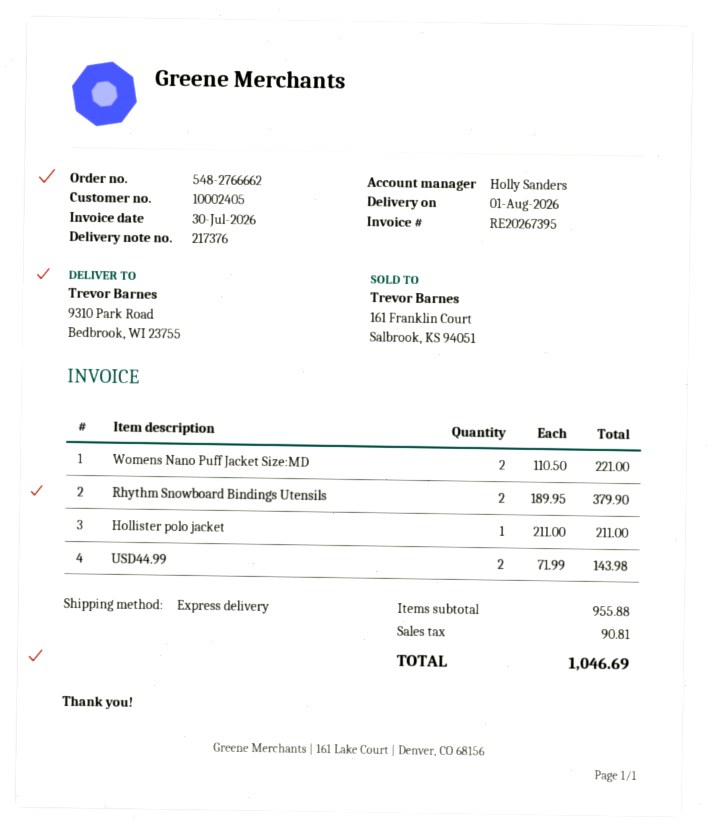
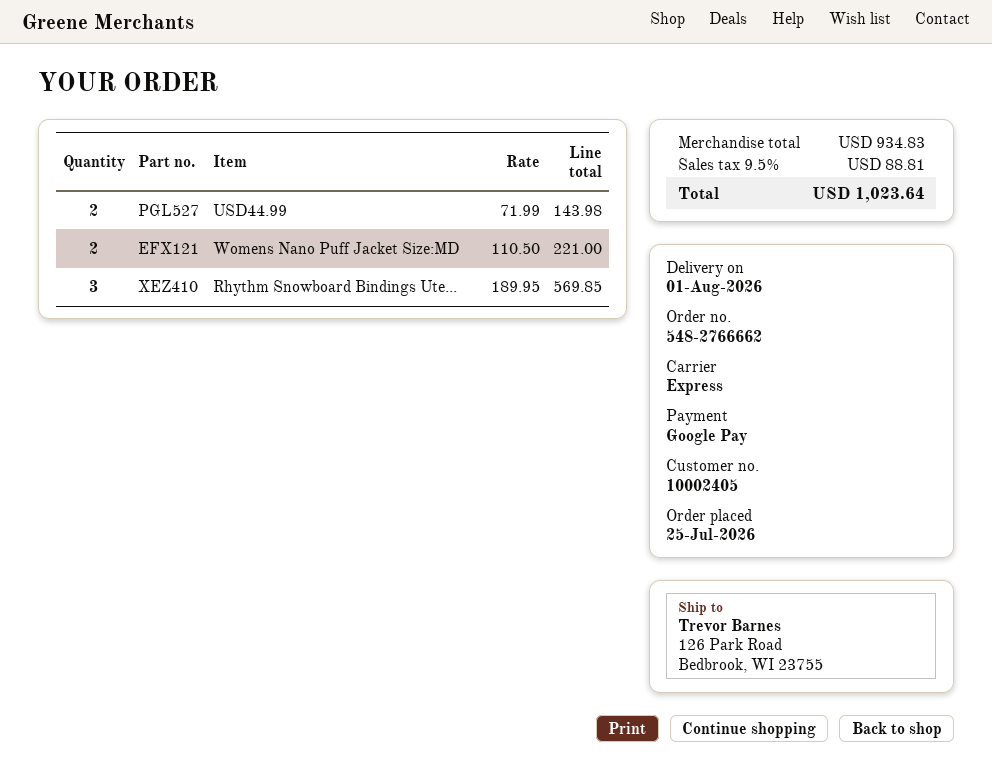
ship to: 9310 Park Road, Bedbrook, WI 23755 -> 126 Park Road, Bedbrook, WI 23755
Rhythm Snowboard Bindings Utensils: 2 x 189.95 = 379.90 -> 3 x 189.95 = 569.85
Hollister polo jacket: 1 x 211.00 = 211.00 -> none
subtotal: 955.88 -> 934.83
tax: 90.81 -> 88.81
total: 1046.69 -> 1023.64

